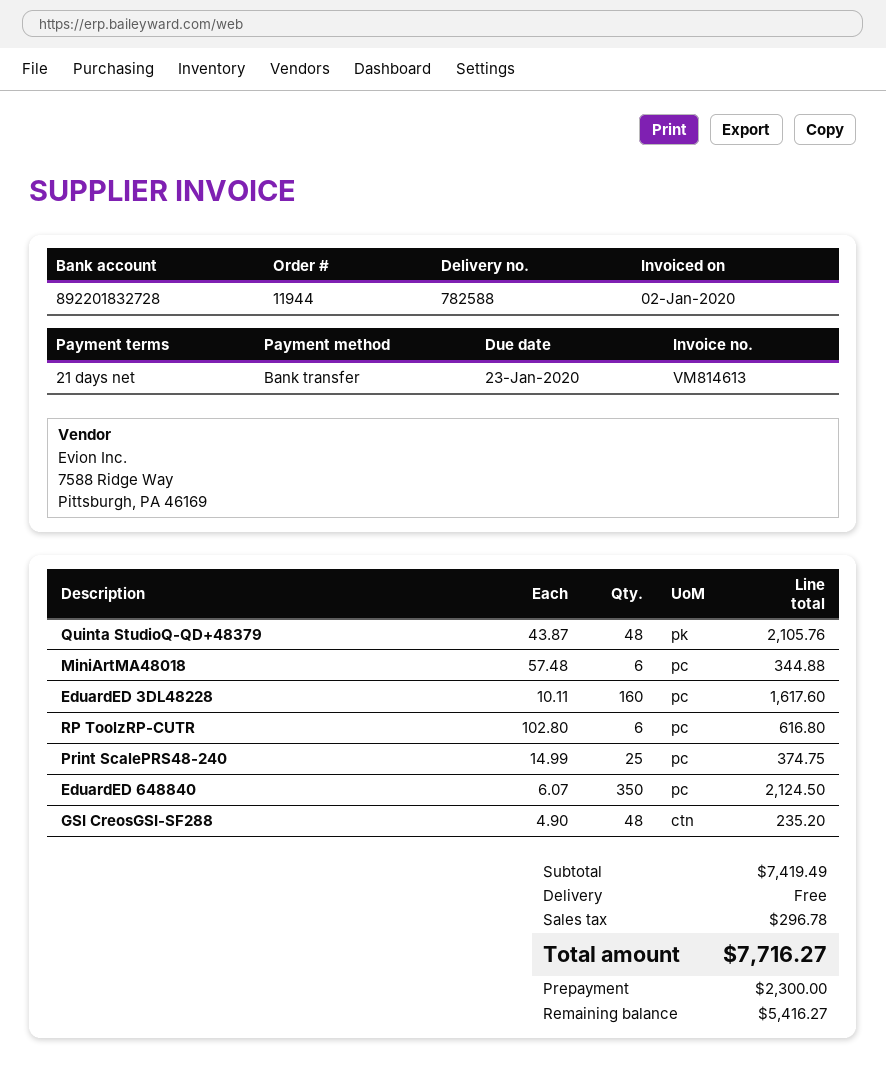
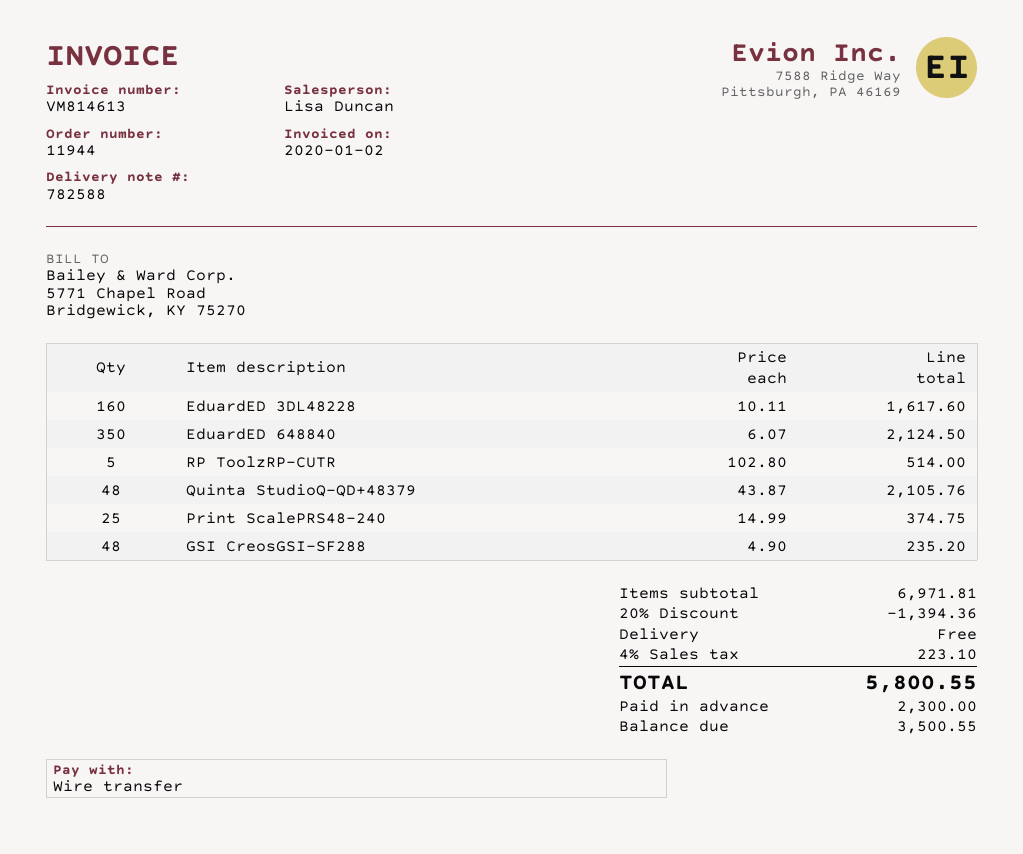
MiniArtMA48018: 6 x 57.48 = 344.88 -> none
RP ToolzRP-CUTR: 6 x 102.80 = 616.80 -> 5 x 102.80 = 514.00
subtotal: 7419.49 -> 6971.81
discount: none -> 20% = 1394.36
tax: 296.78 -> 223.10
total: 7716.27 -> 5800.55
balance: 5416.27 -> 3500.55

